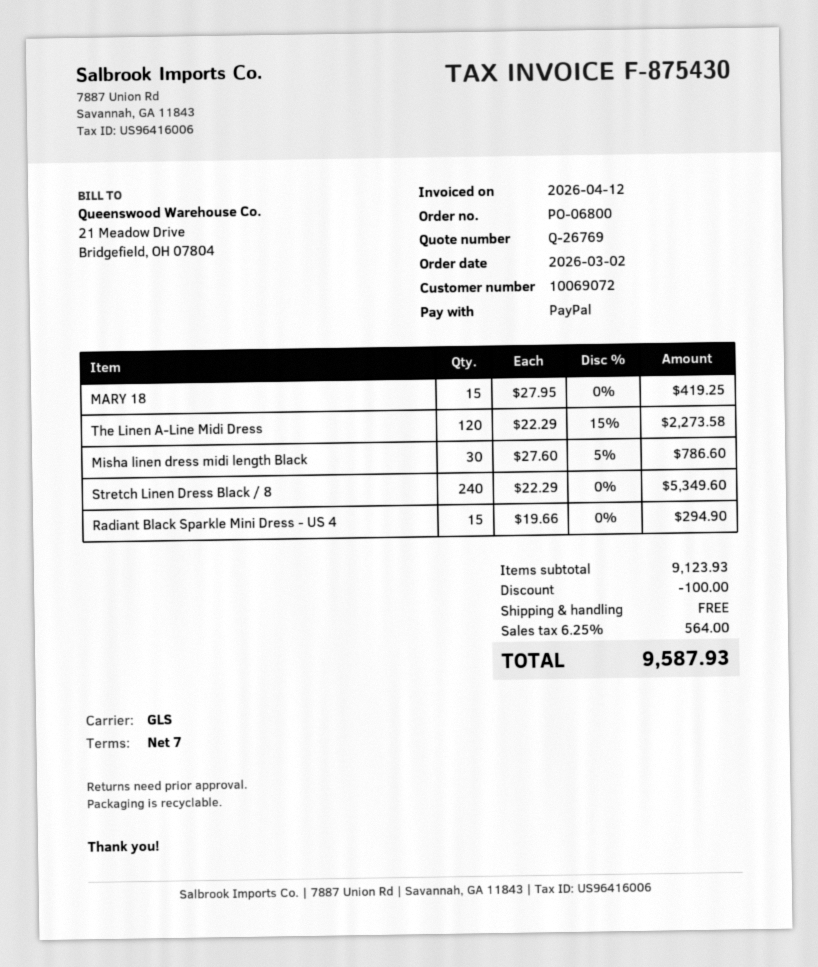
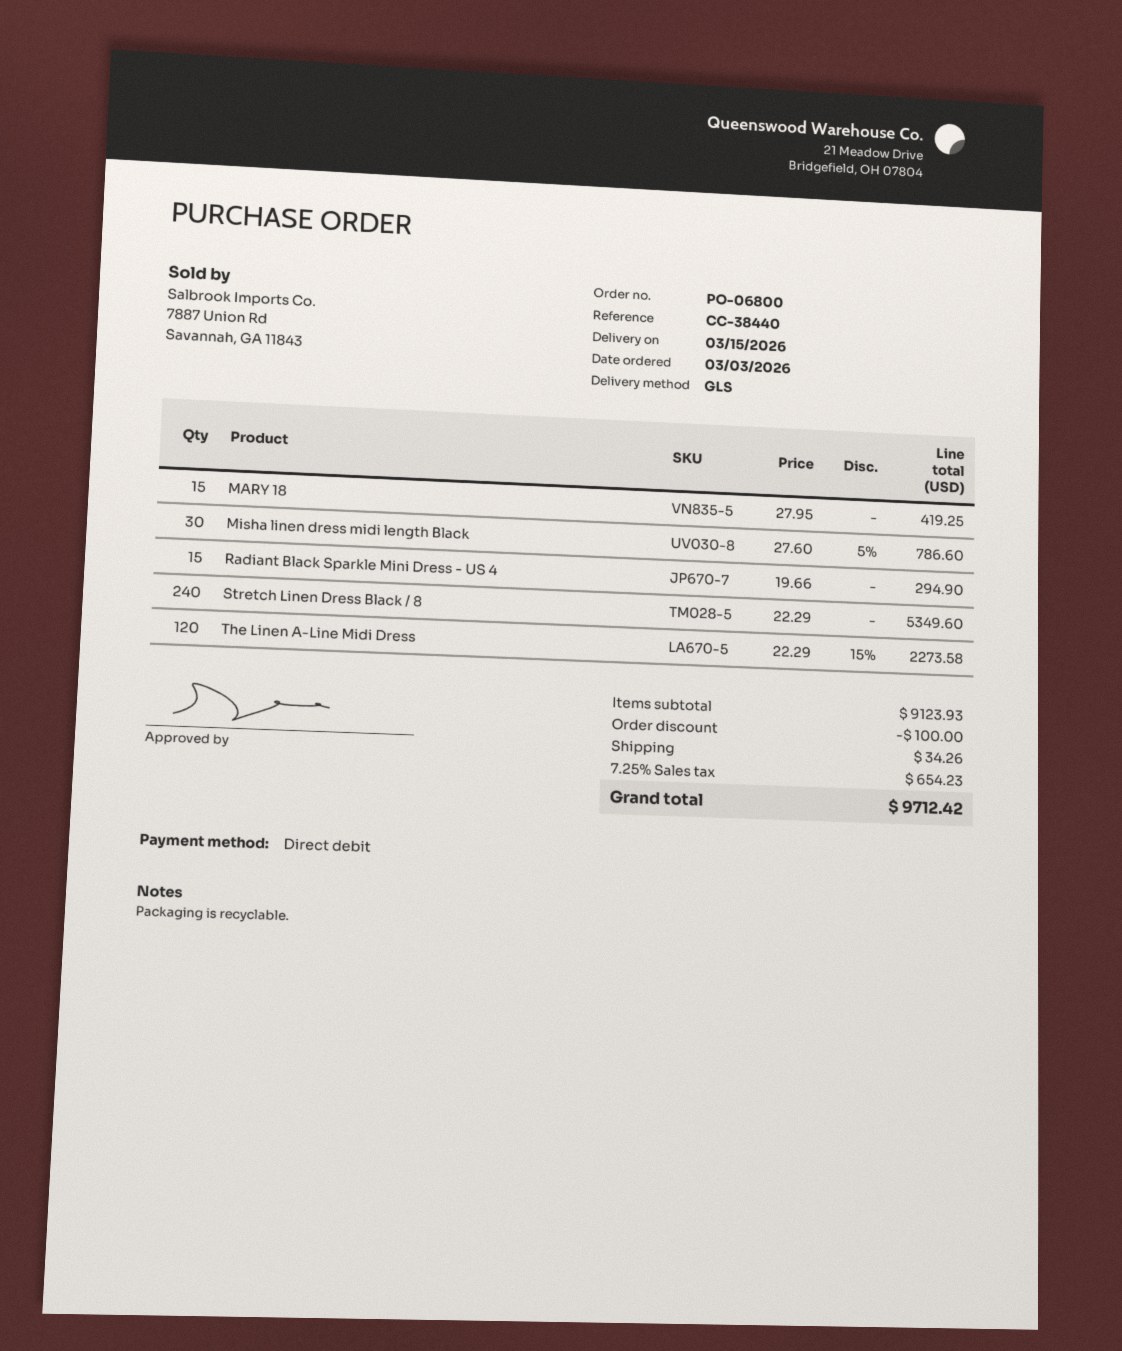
order date: 2026-03-02 -> 2026-03-03
payment method: PayPal -> direct debit
shipping: 0.00 -> 34.26
tax: 6.25% = 564.00 -> 7.25% = 654.23
total: 9587.93 -> 9712.42

